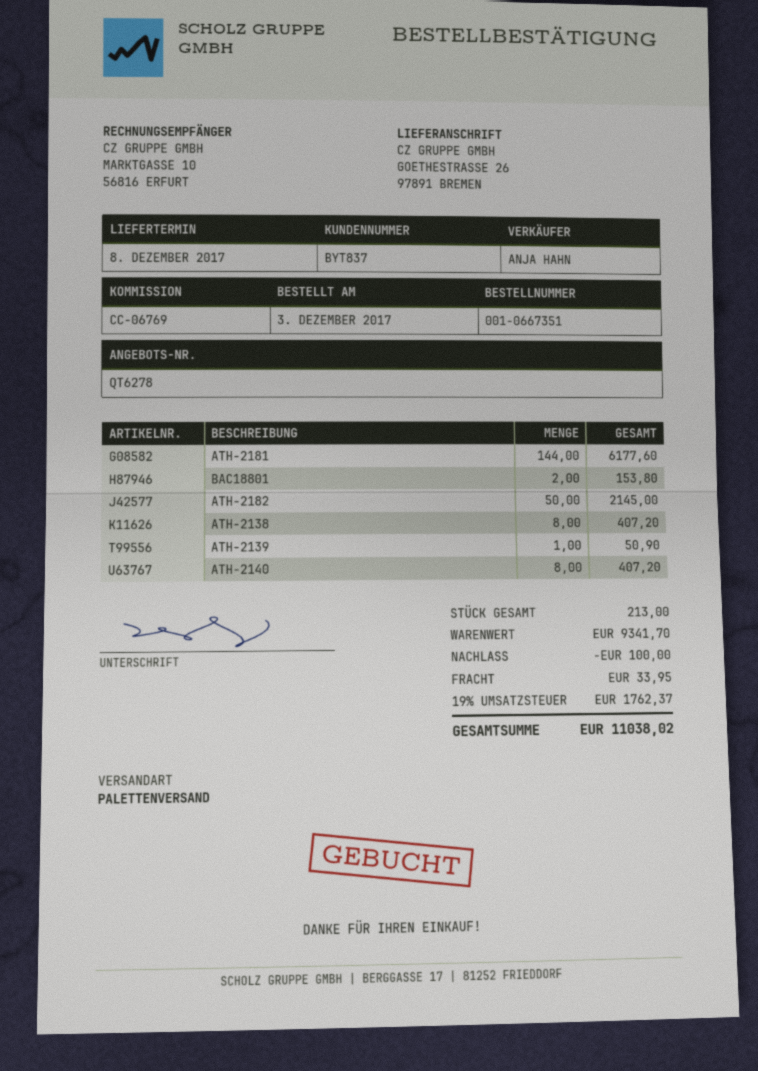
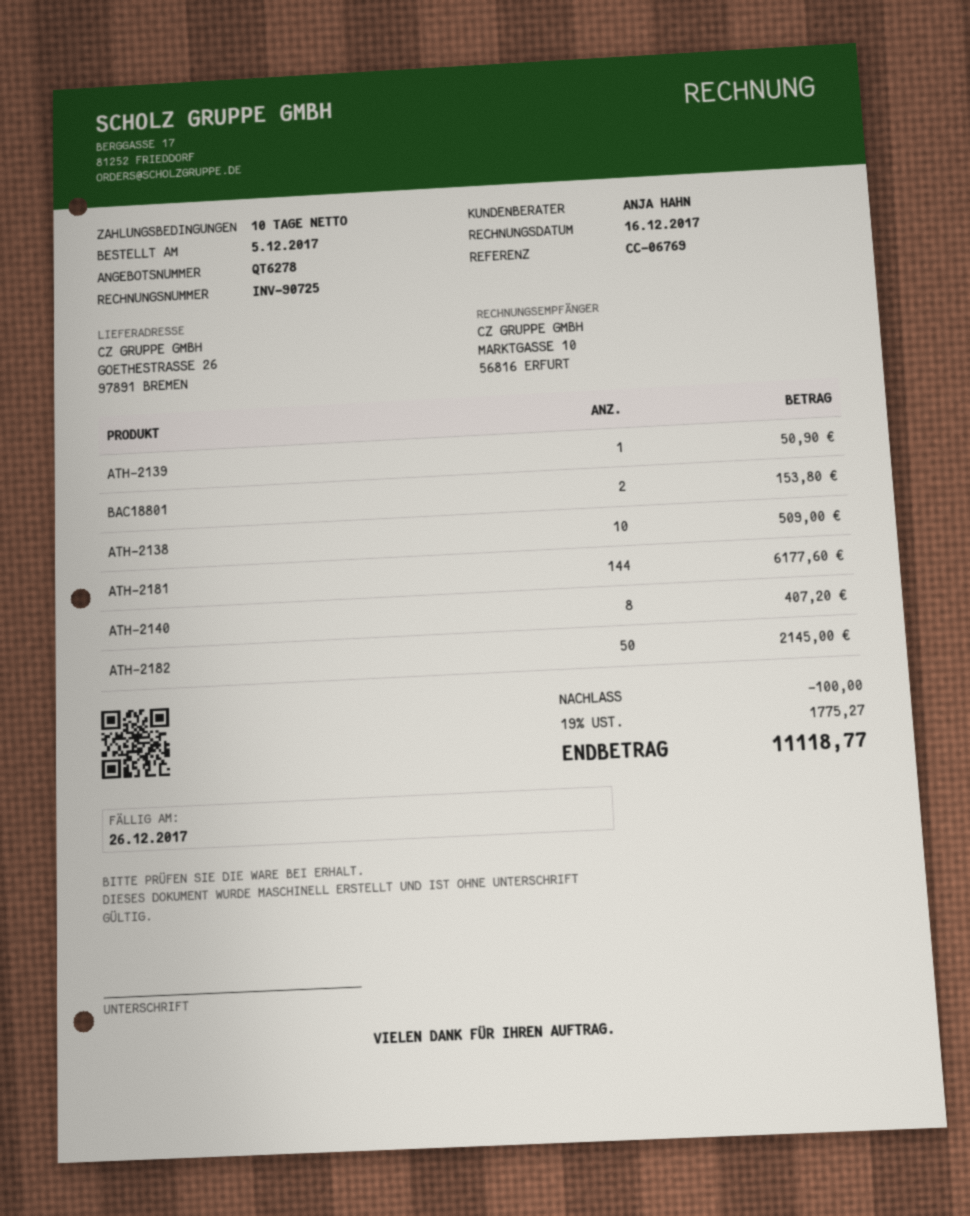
order date: 2017-12-03 -> 2017-12-05
ATH-2138: 8 for 407.20 -> 10 for 509.00
shipping: 33.95 -> none
tax: 19% = 1762.37 -> 19% = 1775.27
total: 11038.02 -> 11118.77

